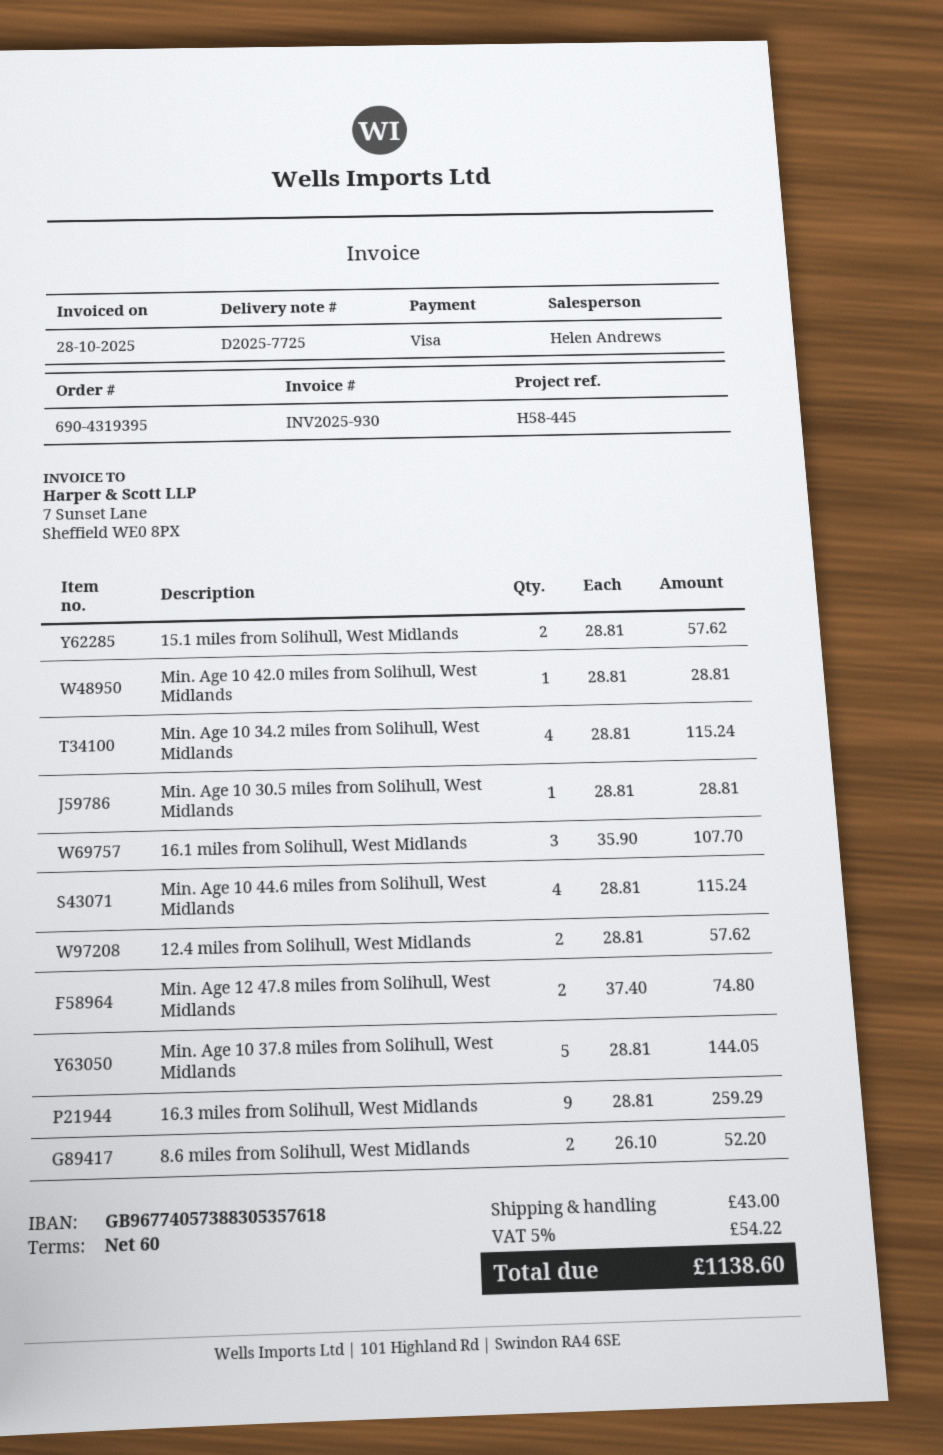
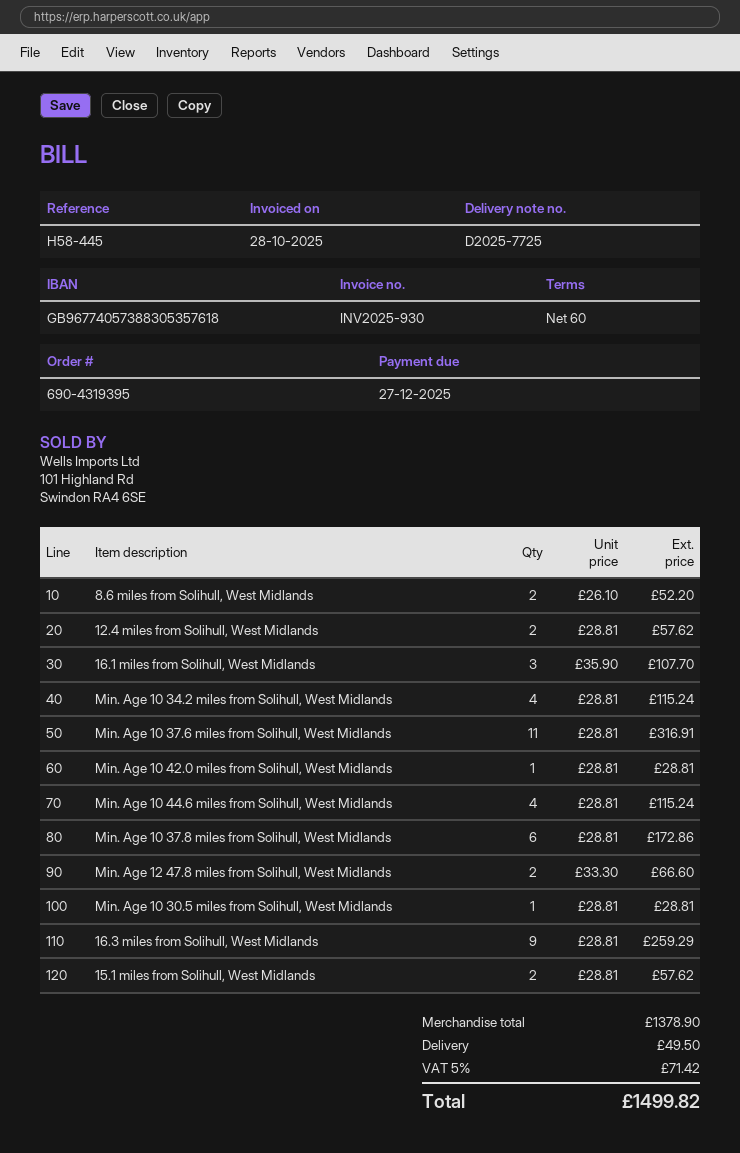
Min. Age 12 47.8 miles from Solihull, West Midlands: 2 x 37.40 = 74.80 -> 2 x 33.30 = 66.60
Min. Age 10 37.8 miles from Solihull, West Midlands: 5 x 28.81 = 144.05 -> 6 x 28.81 = 172.86
Min. Age 10 37.6 miles from Solihull, West Midlands: none -> 11 x 28.81 = 316.91
shipping: 43.00 -> 49.50
tax: 5% = 54.22 -> 5% = 71.42
total: 1138.60 -> 1499.82

